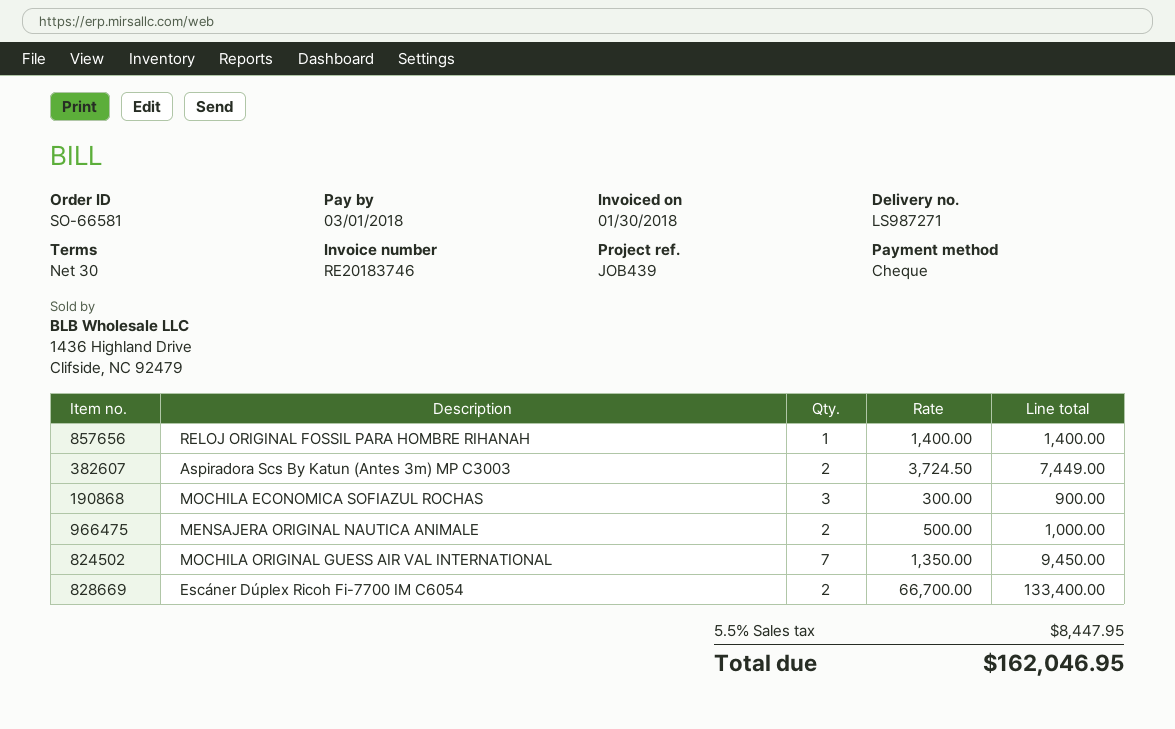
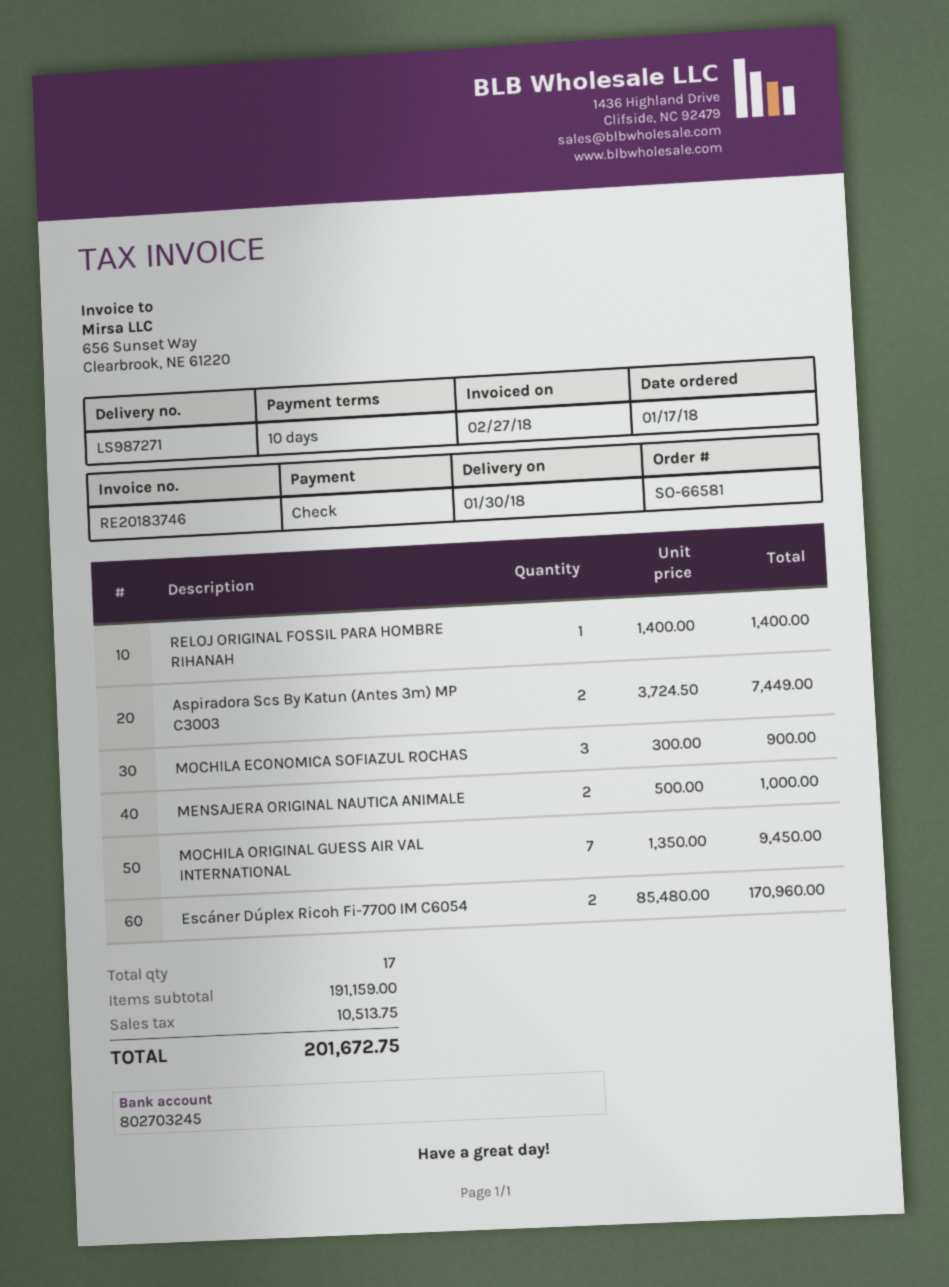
invoice date: 2018-01-30 -> 2018-02-27
payment terms: 30 days -> 10 days
Escáner Dúplex Ricoh Fi-7700 IM C6054: 2 x 66700.00 = 133400.00 -> 2 x 85480.00 = 170960.00
tax: 8447.95 -> 10513.75
total: 162046.95 -> 201672.75

